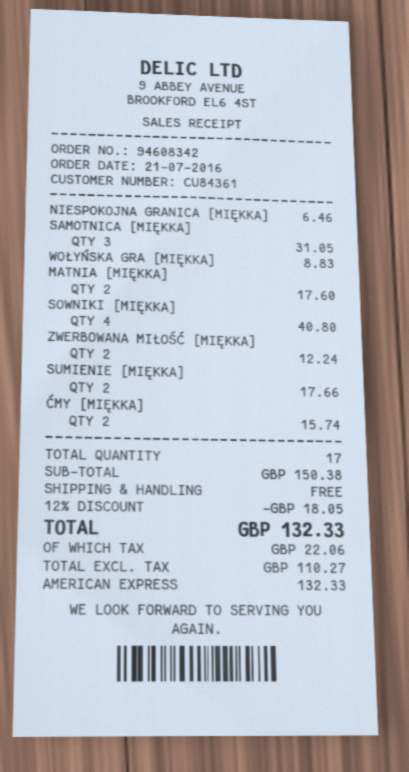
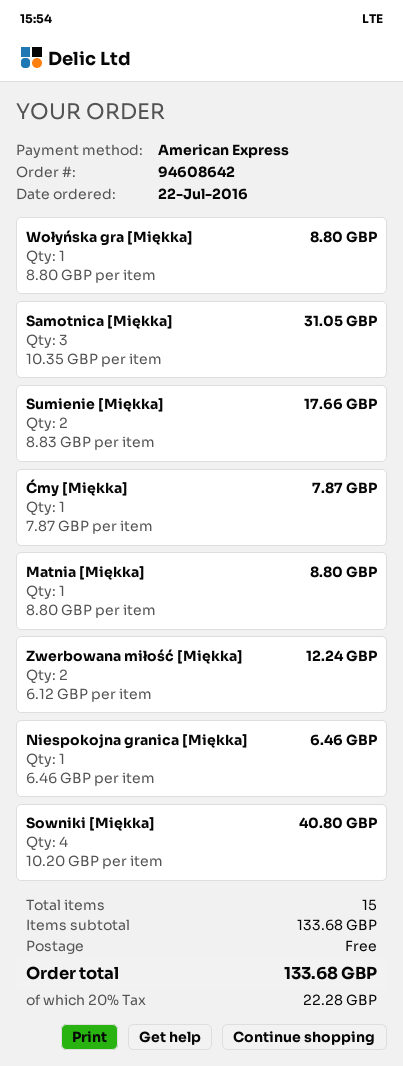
order number: 94608342 -> 94608642
order date: 2016-07-21 -> 2016-07-22
WOŁYŃSKA GRA [MIĘKKA]: 1 for 8.83 -> 1 for 8.80
MATNIA [MIĘKKA]: 2 for 17.60 -> 1 for 8.80
ĆMY [MIĘKKA]: 2 for 15.74 -> 1 for 7.87
total quantity: 17 -> 15
subtotal: 150.38 -> 133.68
discount: 12% = 18.05 -> none
tax: 22.06 -> 22.28
total: 132.33 -> 133.68

